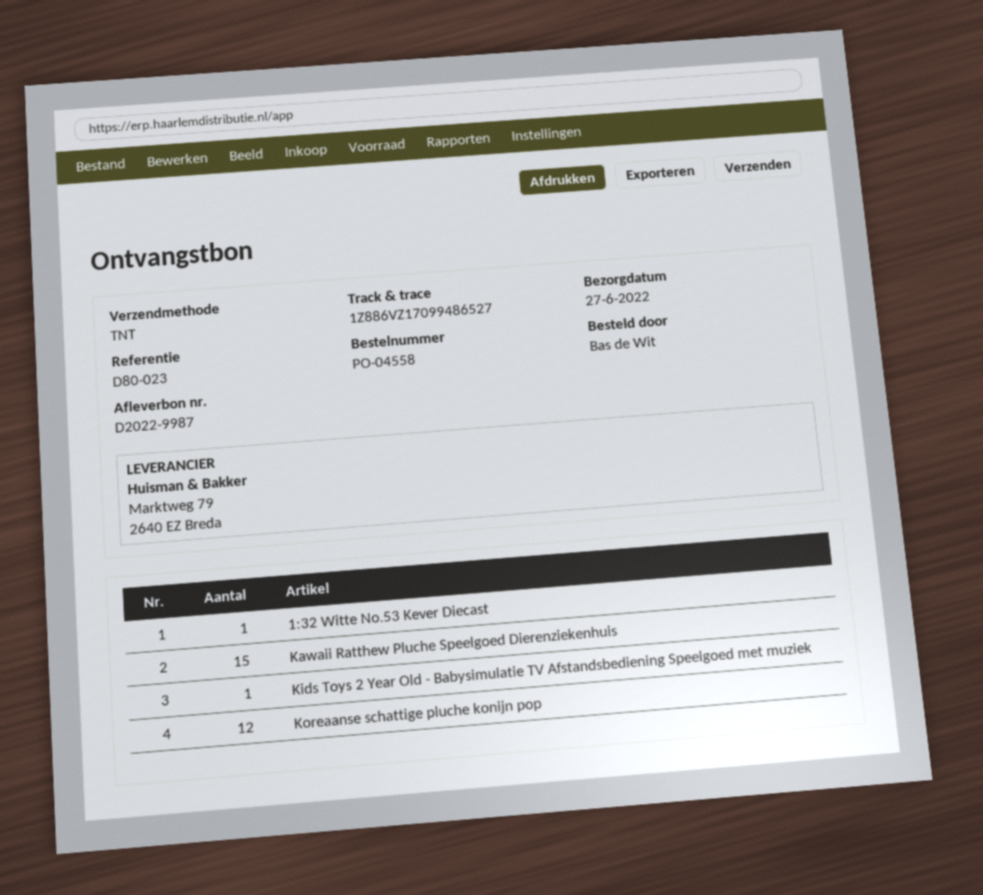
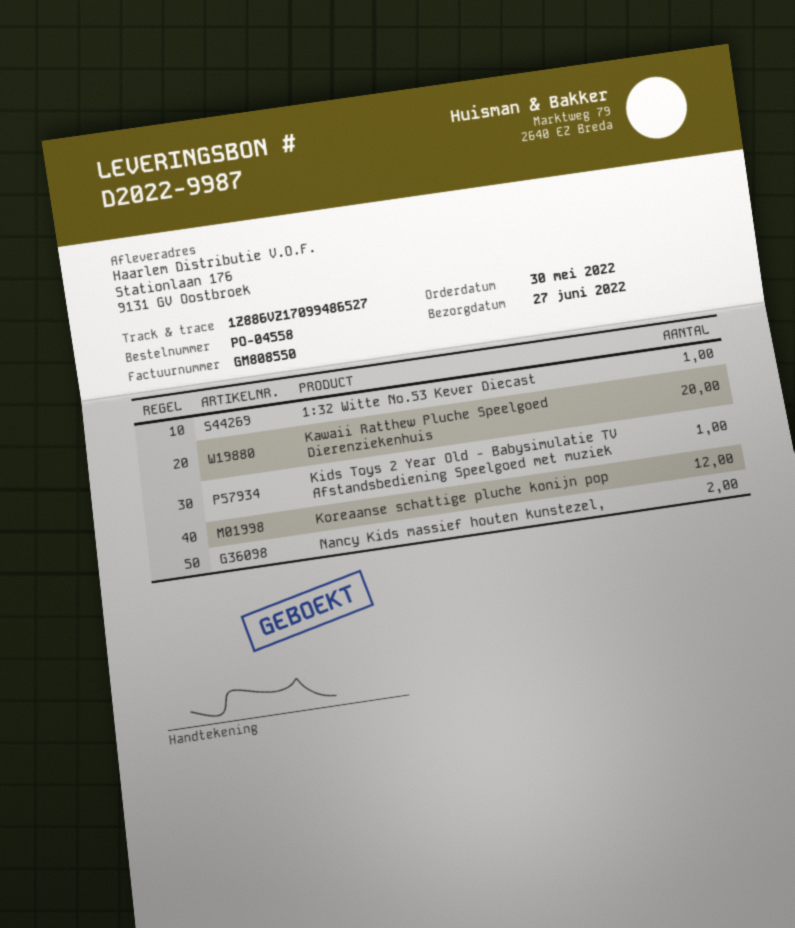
Kawaii Ratthew Pluche Speelgoed Dierenziekenhuis: 15 -> 20
Nancy Kids massief houten kunstezel,: none -> 2

